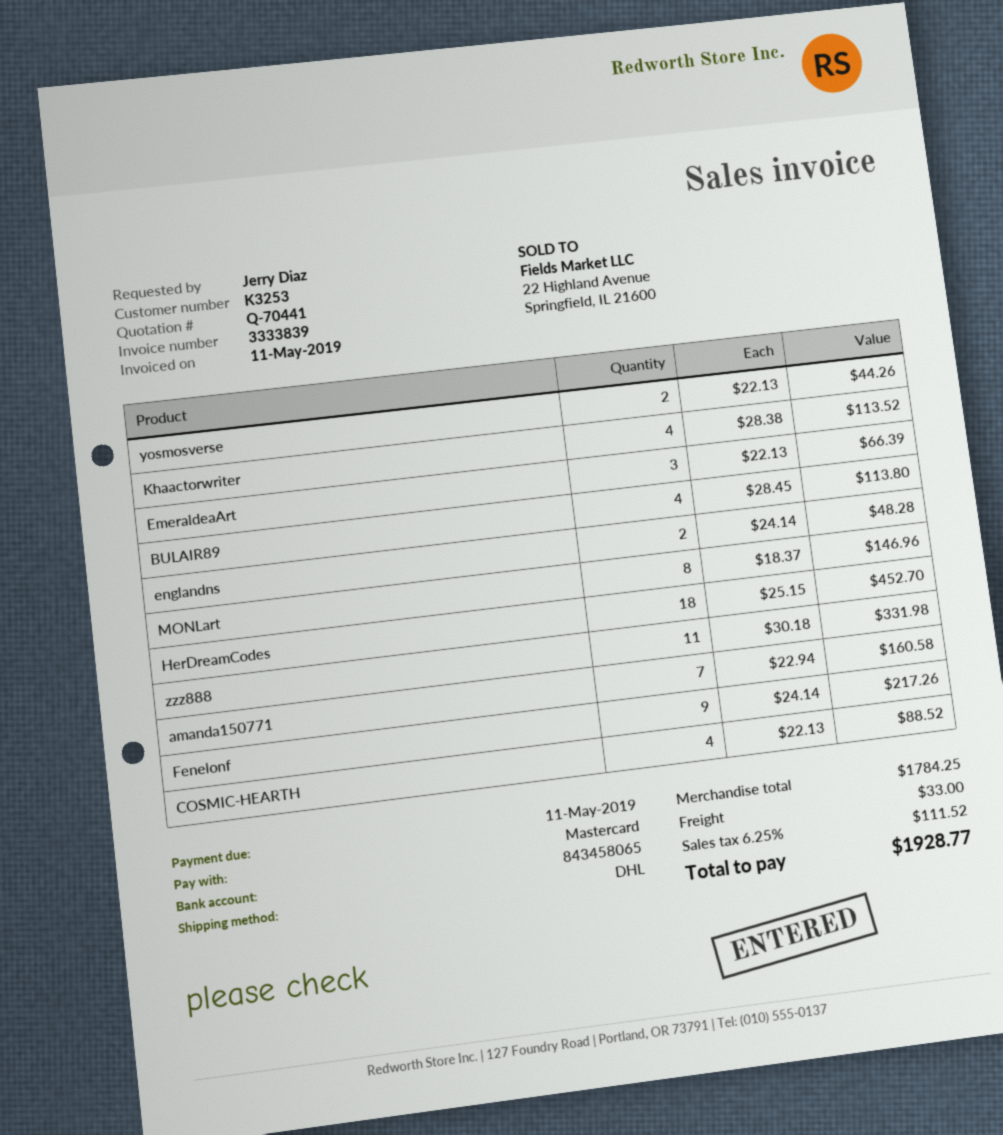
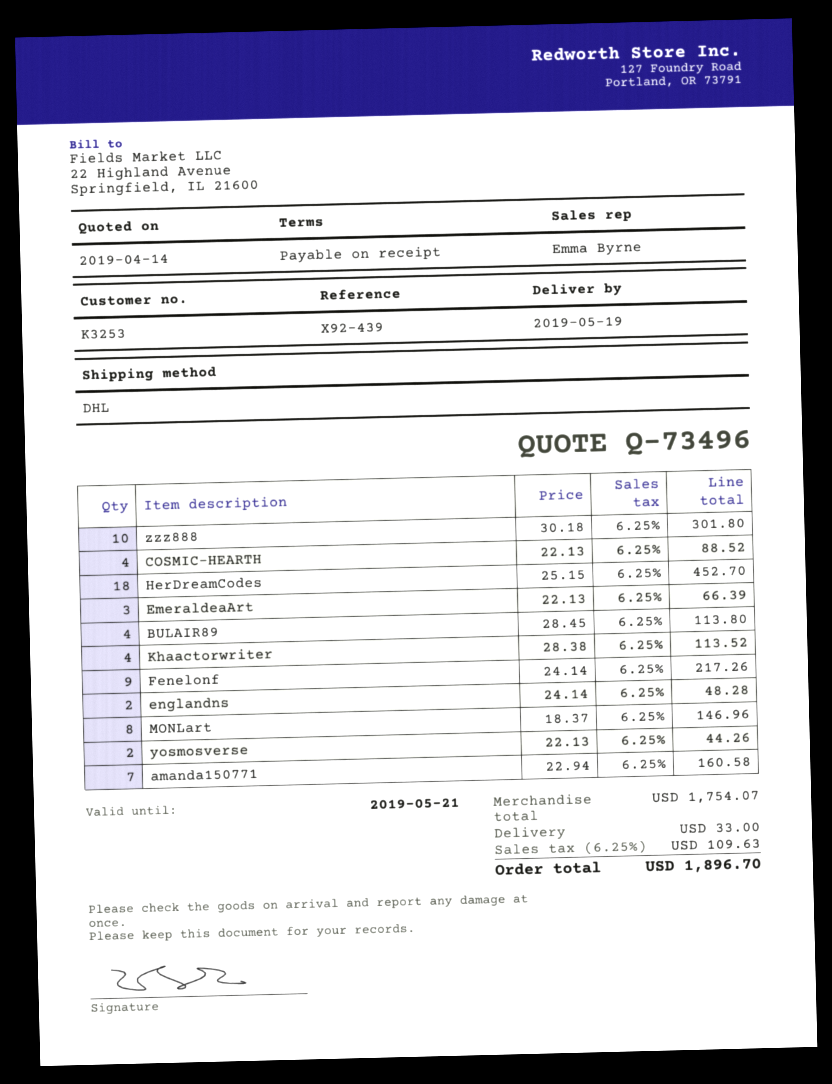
quote number: Q-70441 -> Q-73496
zzz888: 11 x 30.18 = 331.98 -> 10 x 30.18 = 301.80
subtotal: 1784.25 -> 1754.07
tax: 6.25% = 111.52 -> 6.25% = 109.63
total: 1928.77 -> 1896.70

